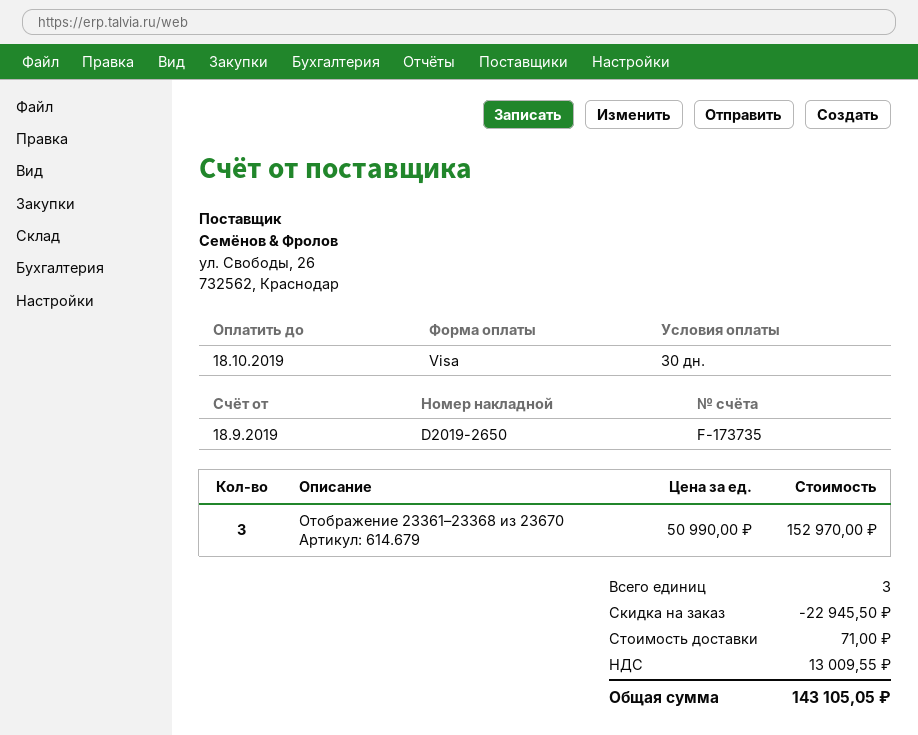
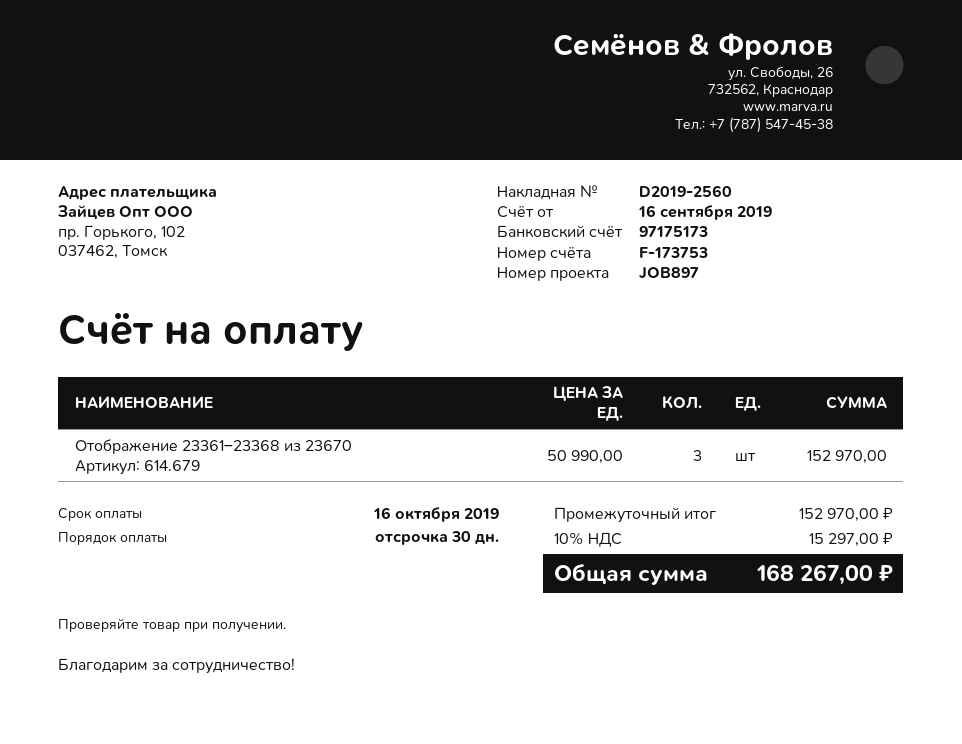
delivery note number: D2019-2650 -> D2019-2560
invoice number: F-173735 -> F-173753
invoice date: 2019-09-18 -> 2019-09-16
due date: 2019-10-18 -> 2019-10-16
discount: 22945.50 -> none
shipping: 71.00 -> none
tax: 13009.55 -> 15297.00
total: 143105.05 -> 168267.00

